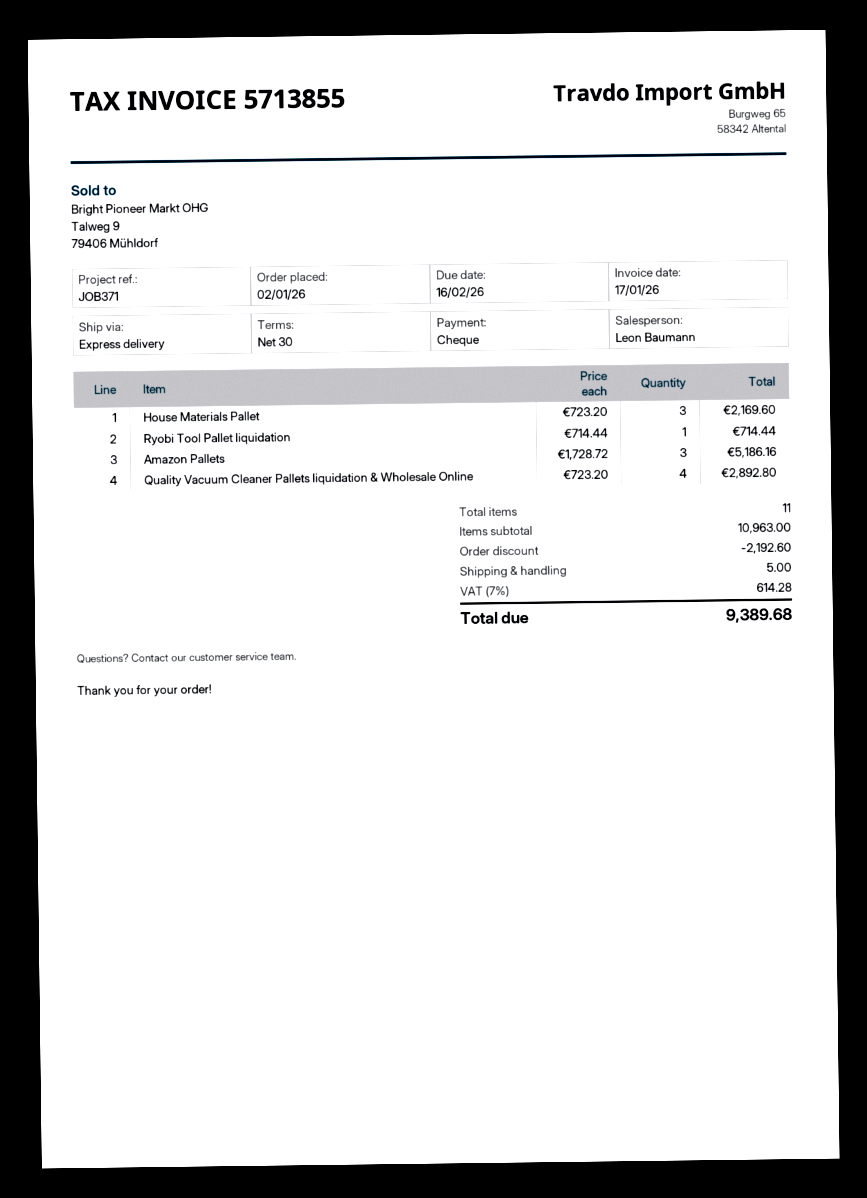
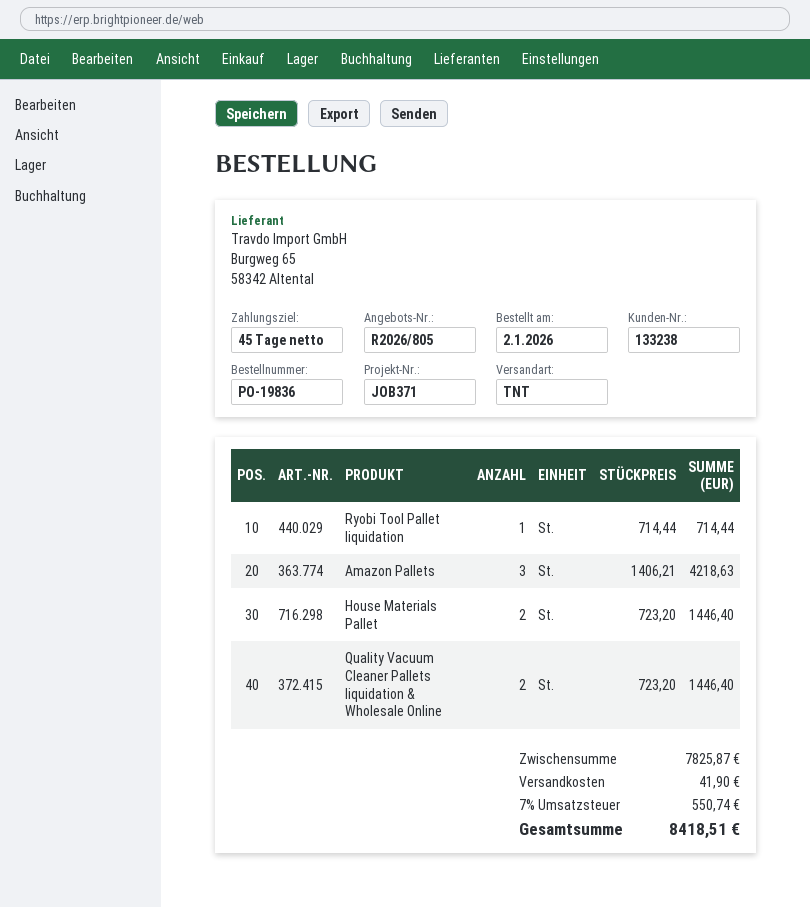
payment terms: 30 days -> 45 days
shipping method: express -> TNT
House Materials Pallet: 3 x 723.20 = 2169.60 -> 2 x 723.20 = 1446.40
Amazon Pallets: 3 x 1728.72 = 5186.16 -> 3 x 1406.21 = 4218.63
Quality Vacuum Cleaner Pallets liquidation & Wholesale Online: 4 x 723.20 = 2892.80 -> 2 x 723.20 = 1446.40
subtotal: 10963.00 -> 7825.87
discount: 2192.60 -> none
shipping: 5.00 -> 41.90
tax: 7% = 614.28 -> 7% = 550.74
total: 9389.68 -> 8418.51

